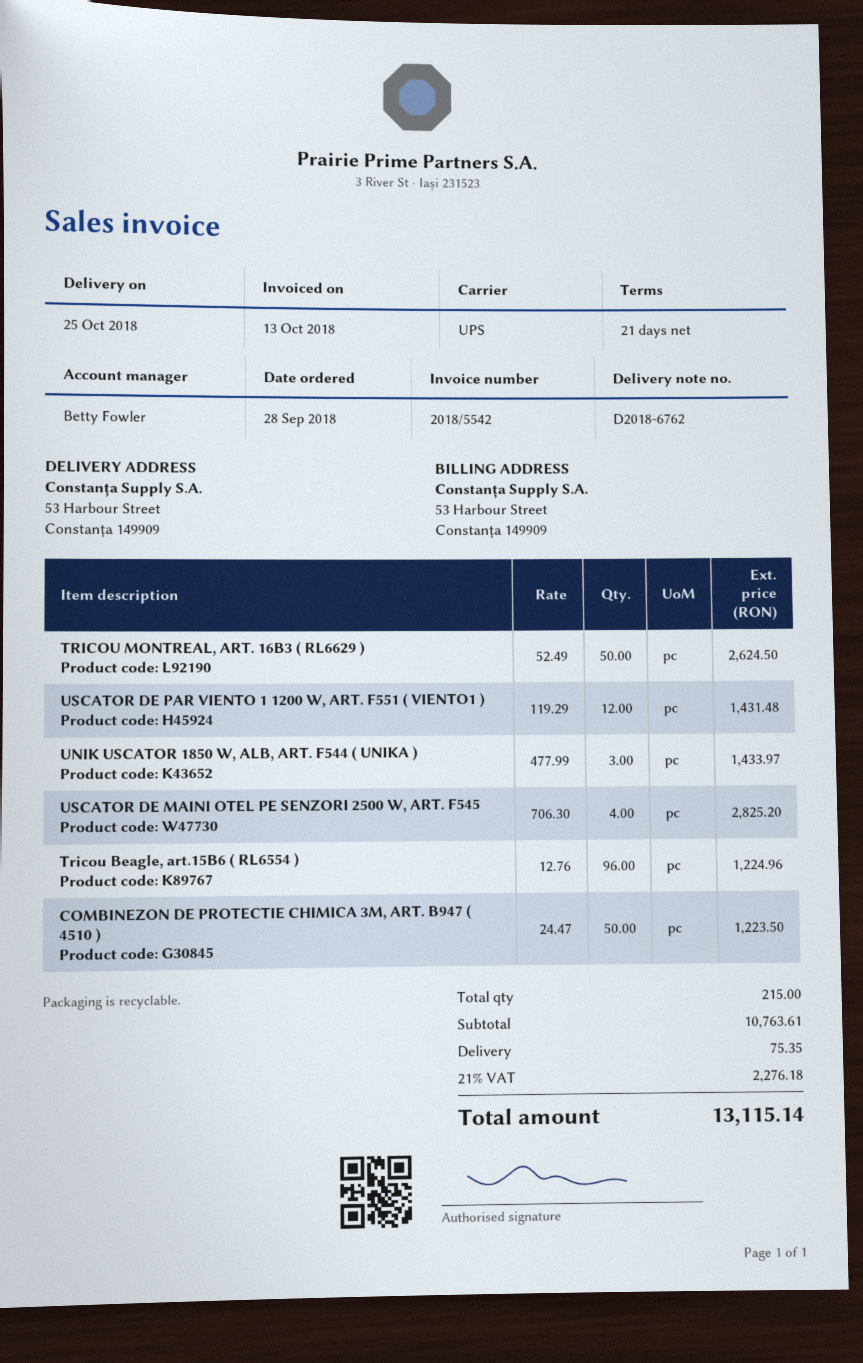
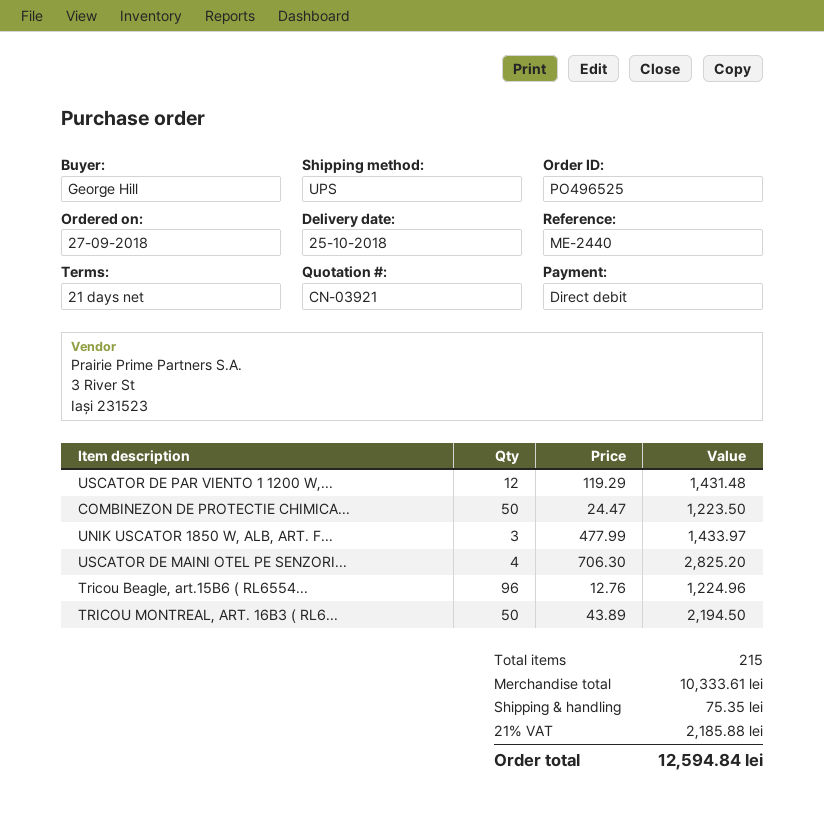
order date: 2018-09-28 -> 2018-09-27
TRICOU MONTREAL, ART. 16B3 ( RL6629 ): 50 x 52.49 = 2624.50 -> 50 x 43.89 = 2194.50
subtotal: 10763.61 -> 10333.61
tax: 21% = 2276.18 -> 21% = 2185.88
total: 13115.14 -> 12594.84

